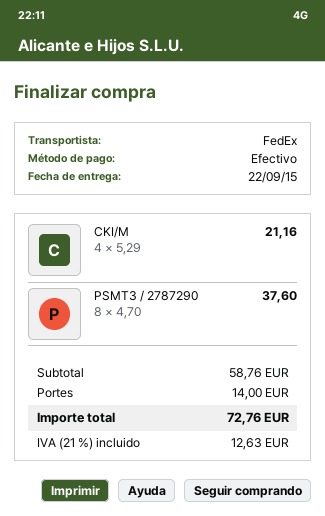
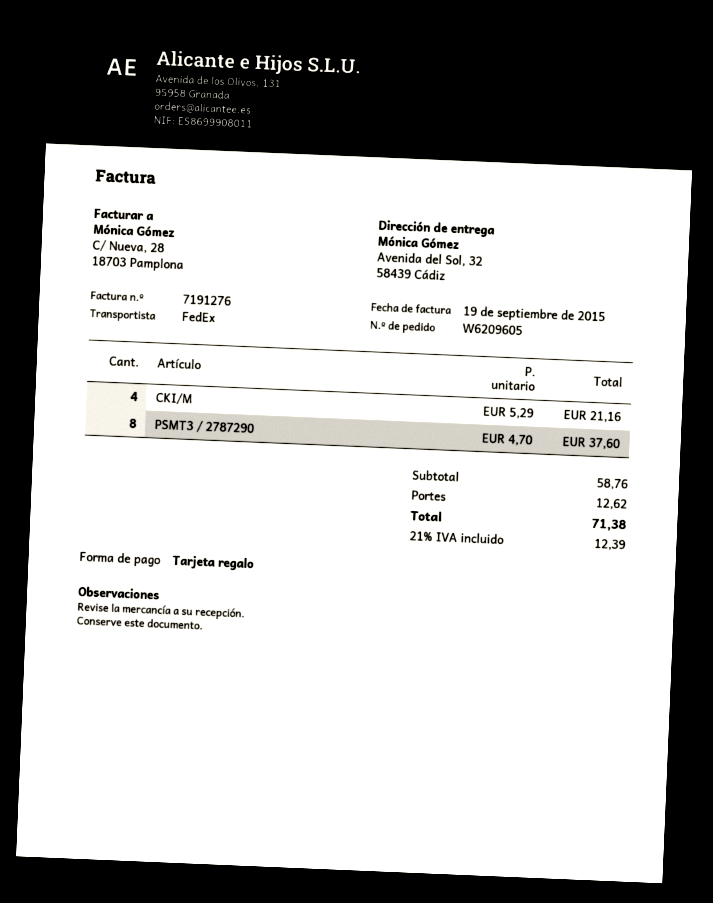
payment method: cash -> gift card
shipping: 14.00 -> 12.62
tax: 21% = 12.63 -> 21% = 12.39
total: 72.76 -> 71.38

